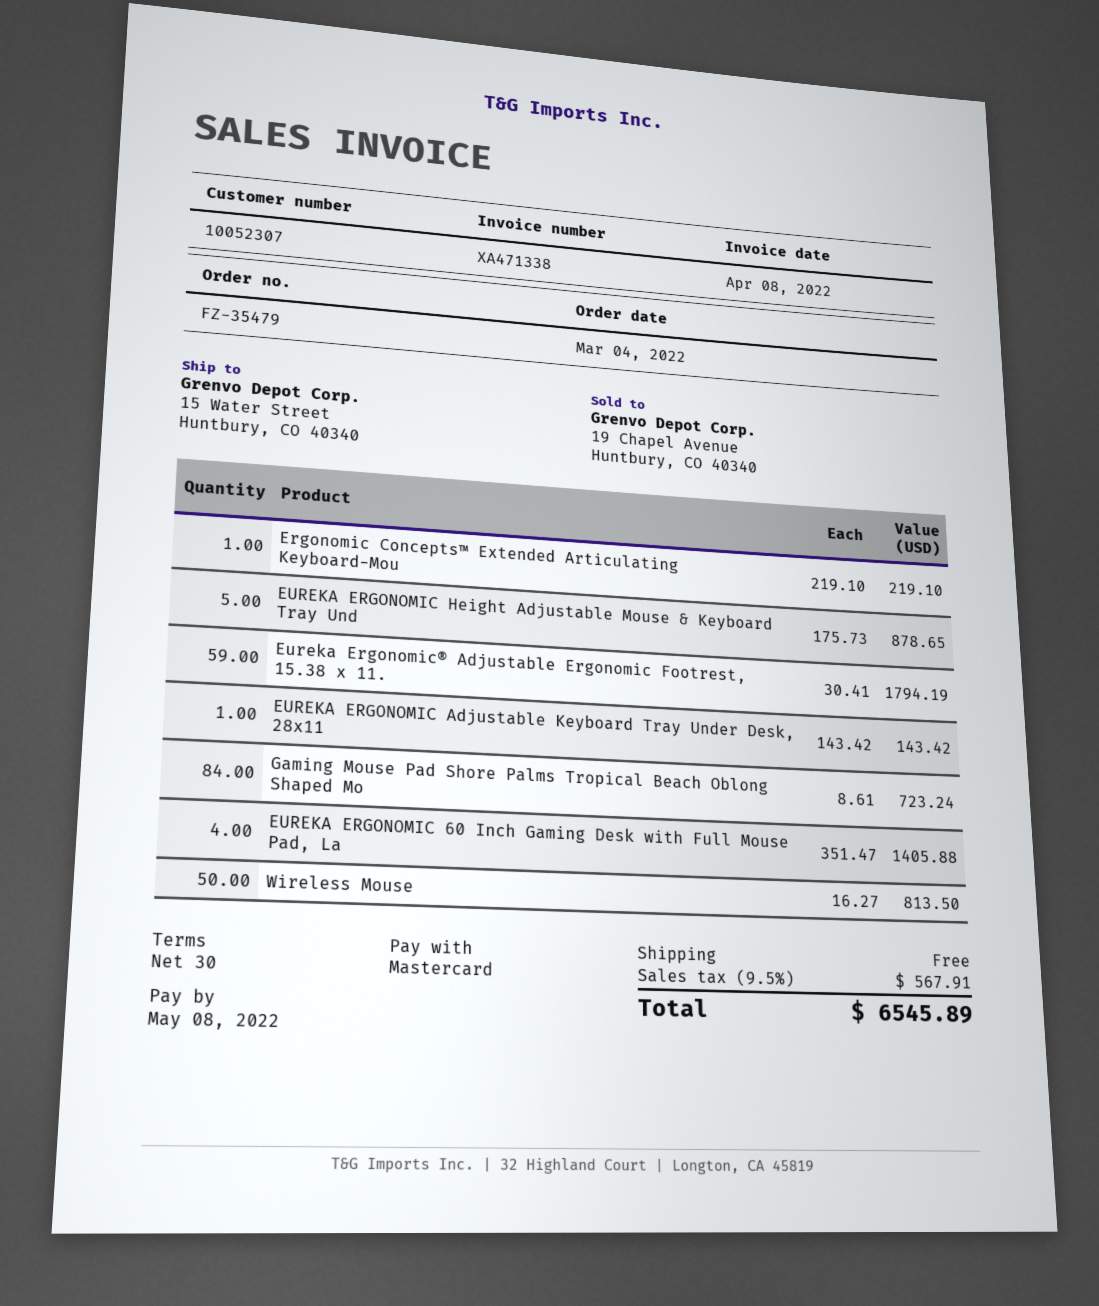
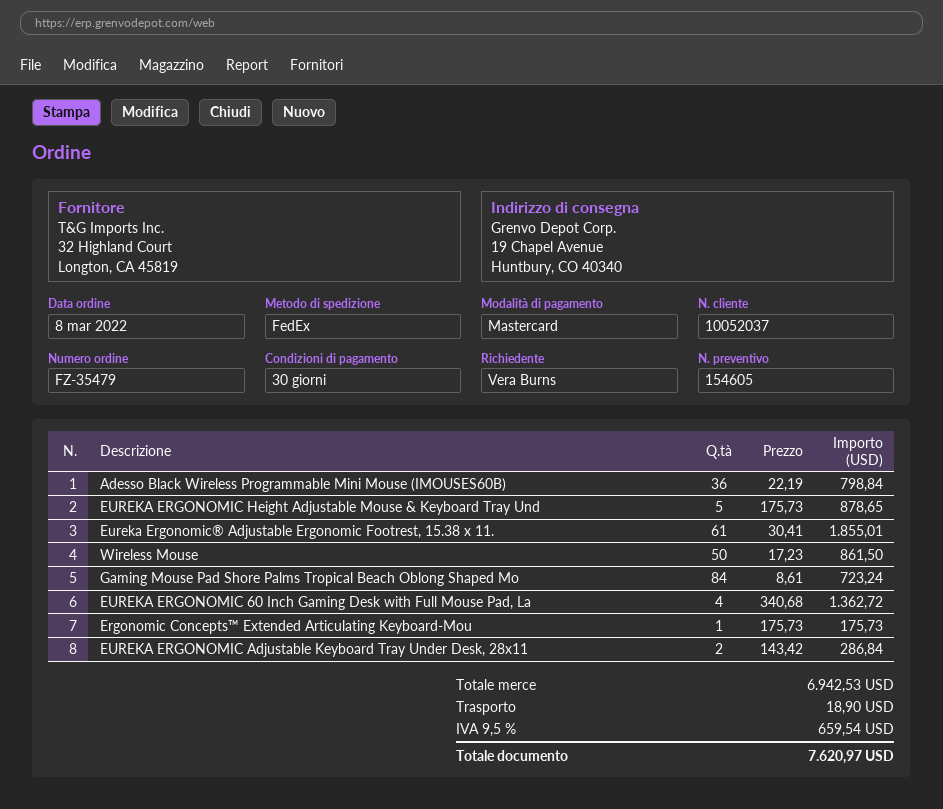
order date: 2022-03-04 -> 2022-03-08
customer number: 10052307 -> 10052037
ship to: 15 Water Street, Huntbury, CO 40340 -> 19 Chapel Avenue, Huntbury, CO 40340
Ergonomic Concepts™ Extended Articulating Keyboard-Mou: 1 x 219.10 = 219.10 -> 1 x 175.73 = 175.73
Eureka Ergonomic® Adjustable Ergonomic Footrest, 15.38 x 11.: 59 x 30.41 = 1794.19 -> 61 x 30.41 = 1855.01
EUREKA ERGONOMIC Adjustable Keyboard Tray Under Desk, 28x11: 1 x 143.42 = 143.42 -> 2 x 143.42 = 286.84
EUREKA ERGONOMIC 60 Inch Gaming Desk with Full Mouse Pad, La: 4 x 351.47 = 1405.88 -> 4 x 340.68 = 1362.72
Wireless Mouse: 50 x 16.27 = 813.50 -> 50 x 17.23 = 861.50
Adesso Black Wireless Programmable Mini Mouse (IMOUSES60B): none -> 36 x 22.19 = 798.84
shipping: 0.00 -> 18.90
tax: 9.5% = 567.91 -> 9.5% = 659.54
total: 6545.89 -> 7620.97

